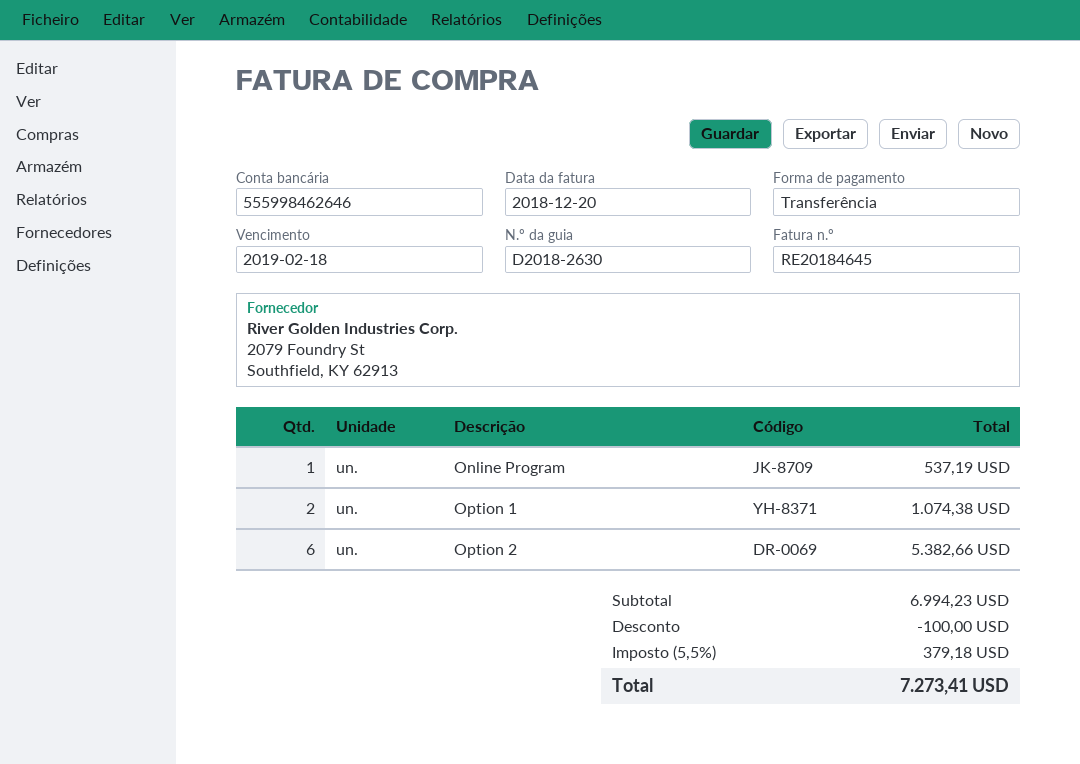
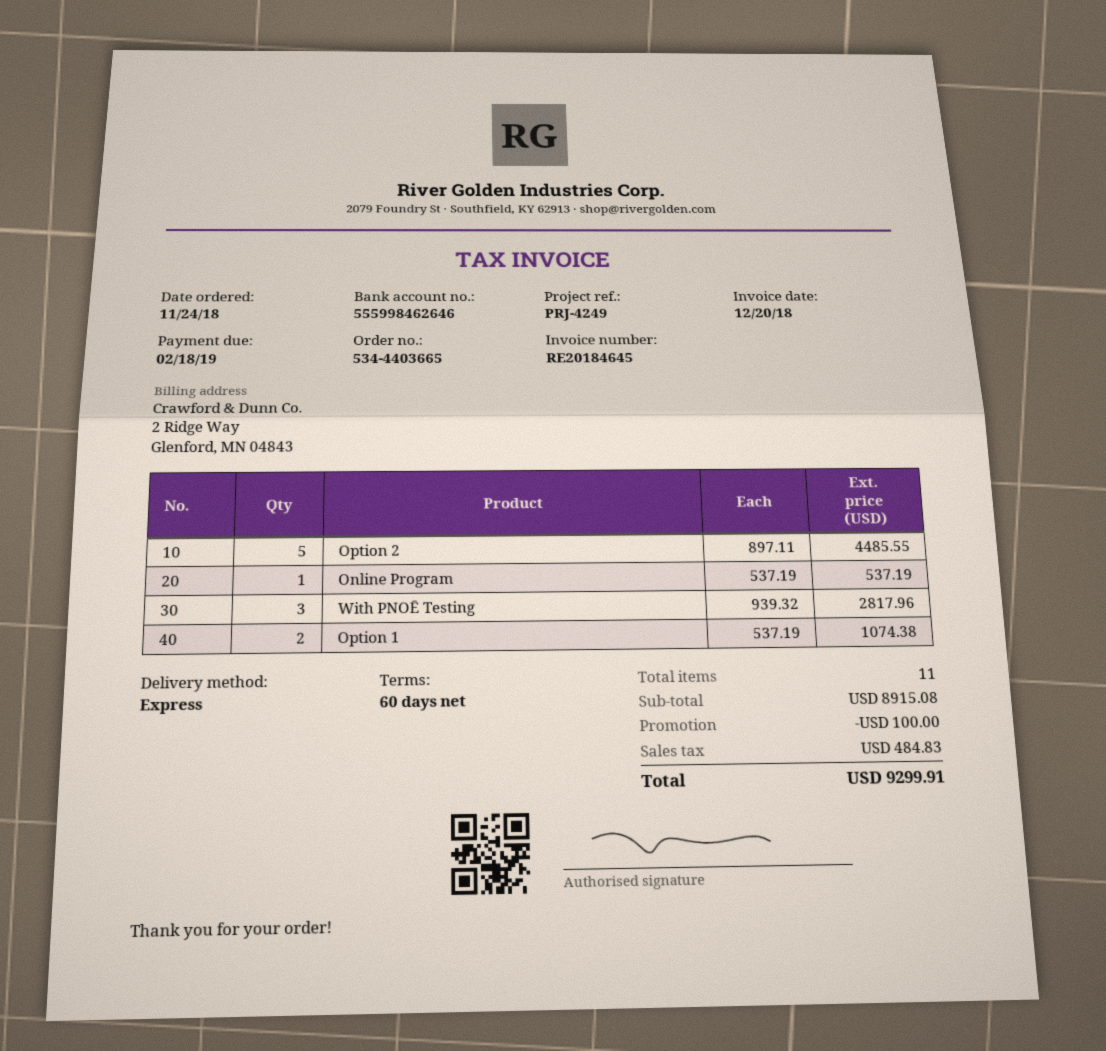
Option 2: 6 for 5382.66 -> 5 for 4485.55
With PNOĒ Testing: none -> 3 for 2817.96
subtotal: 6994.23 -> 8915.08
tax: 379.18 -> 484.83
total: 7273.41 -> 9299.91

